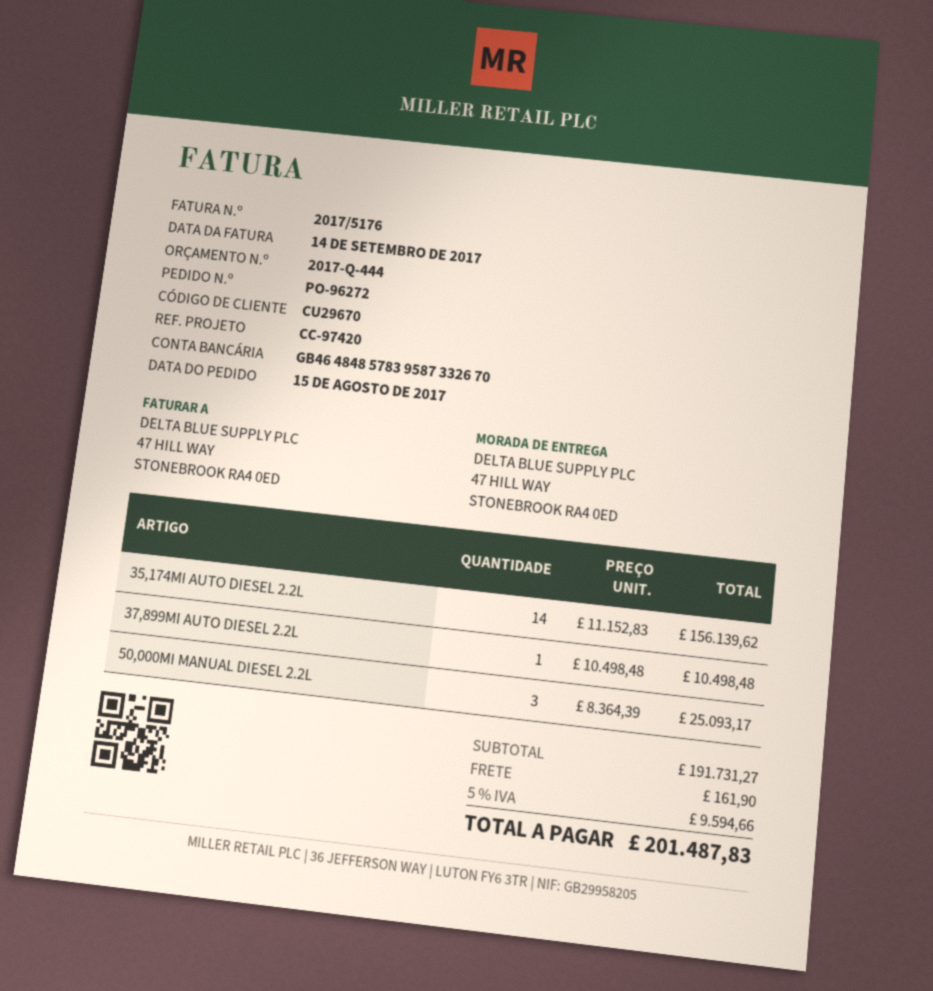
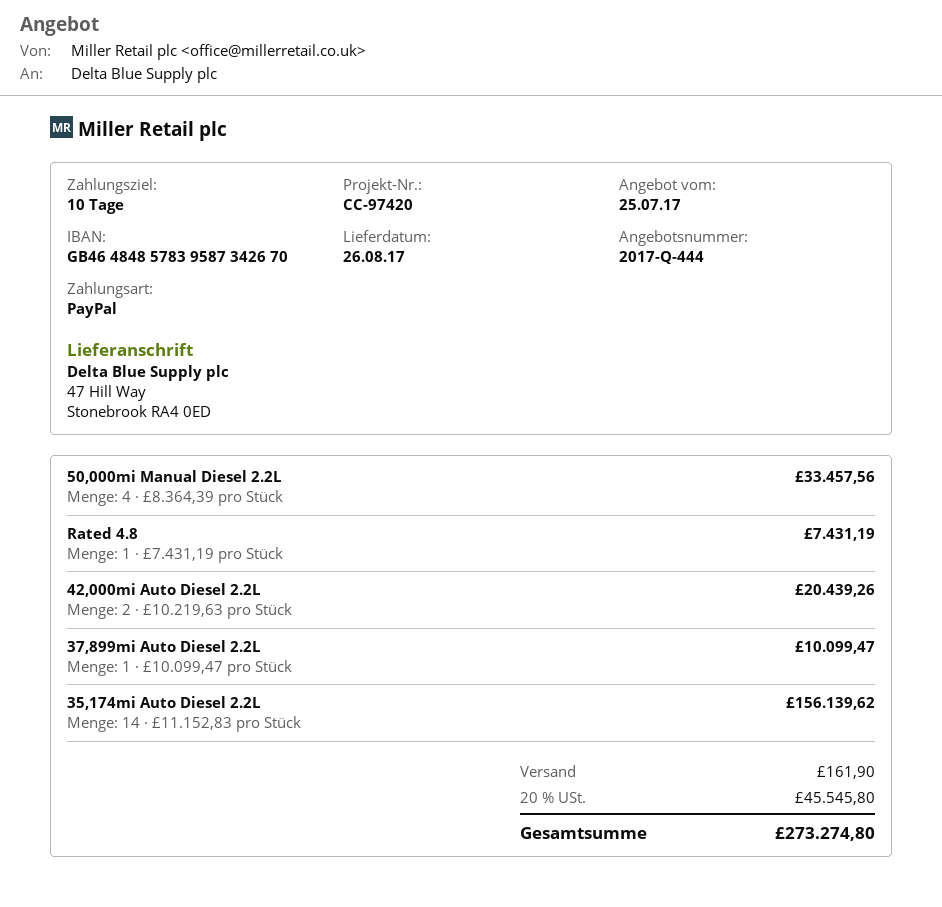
bank account: GB46484857839587332670 -> GB46484857839587342670
37,899MI AUTO DIESEL 2.2L: 1 x 10498.48 = 10498.48 -> 1 x 10099.47 = 10099.47
50,000MI MANUAL DIESEL 2.2L: 3 x 8364.39 = 25093.17 -> 4 x 8364.39 = 33457.56
Rated 4.8: none -> 1 x 7431.19 = 7431.19
42,000mi Auto Diesel 2.2L: none -> 2 x 10219.63 = 20439.26
tax: 5% = 9594.66 -> 20% = 45545.80
total: 201487.83 -> 273274.80

